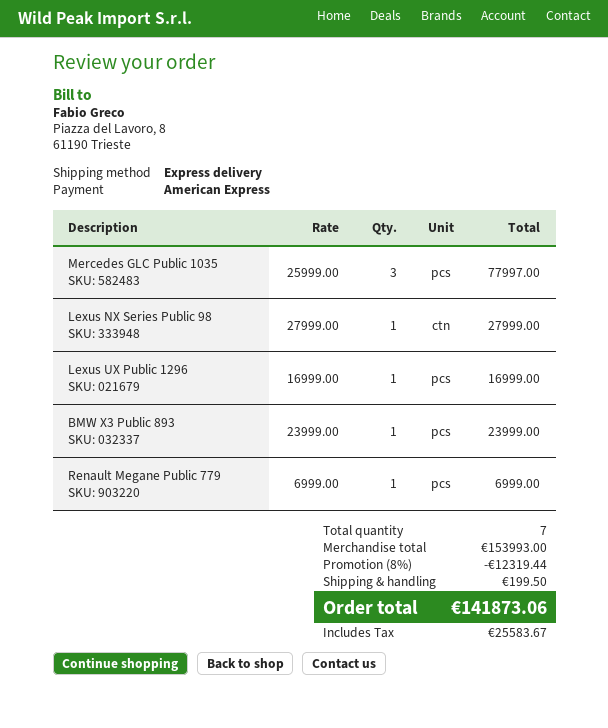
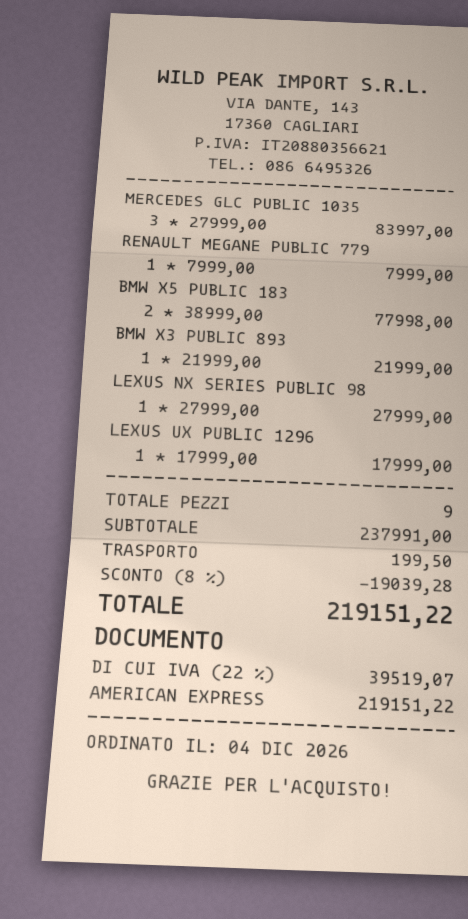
Mercedes GLC Public 1035: 3 x 25999.00 = 77997.00 -> 3 x 27999.00 = 83997.00
Lexus UX Public 1296: 1 x 16999.00 = 16999.00 -> 1 x 17999.00 = 17999.00
BMW X3 Public 893: 1 x 23999.00 = 23999.00 -> 1 x 21999.00 = 21999.00
Renault Megane Public 779: 1 x 6999.00 = 6999.00 -> 1 x 7999.00 = 7999.00
BMW X5 PUBLIC 183: none -> 2 x 38999.00 = 77998.00
total quantity: 7 -> 9
subtotal: 153993.00 -> 237991.00
discount: 8% = 12319.44 -> 8% = 19039.28
tax: 25583.67 -> 39519.07
total: 141873.06 -> 219151.22

